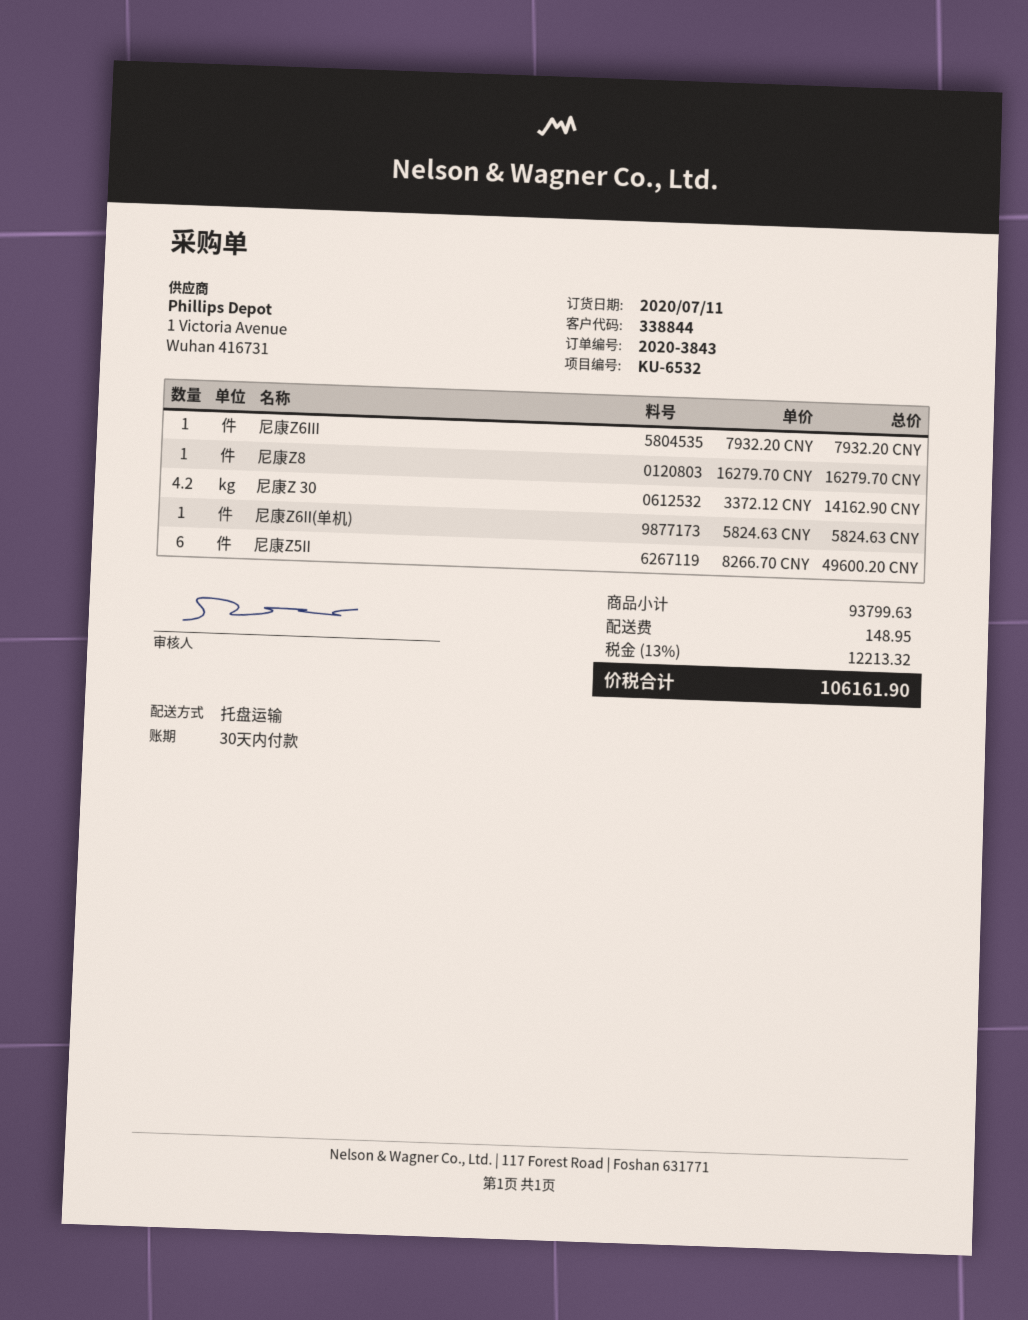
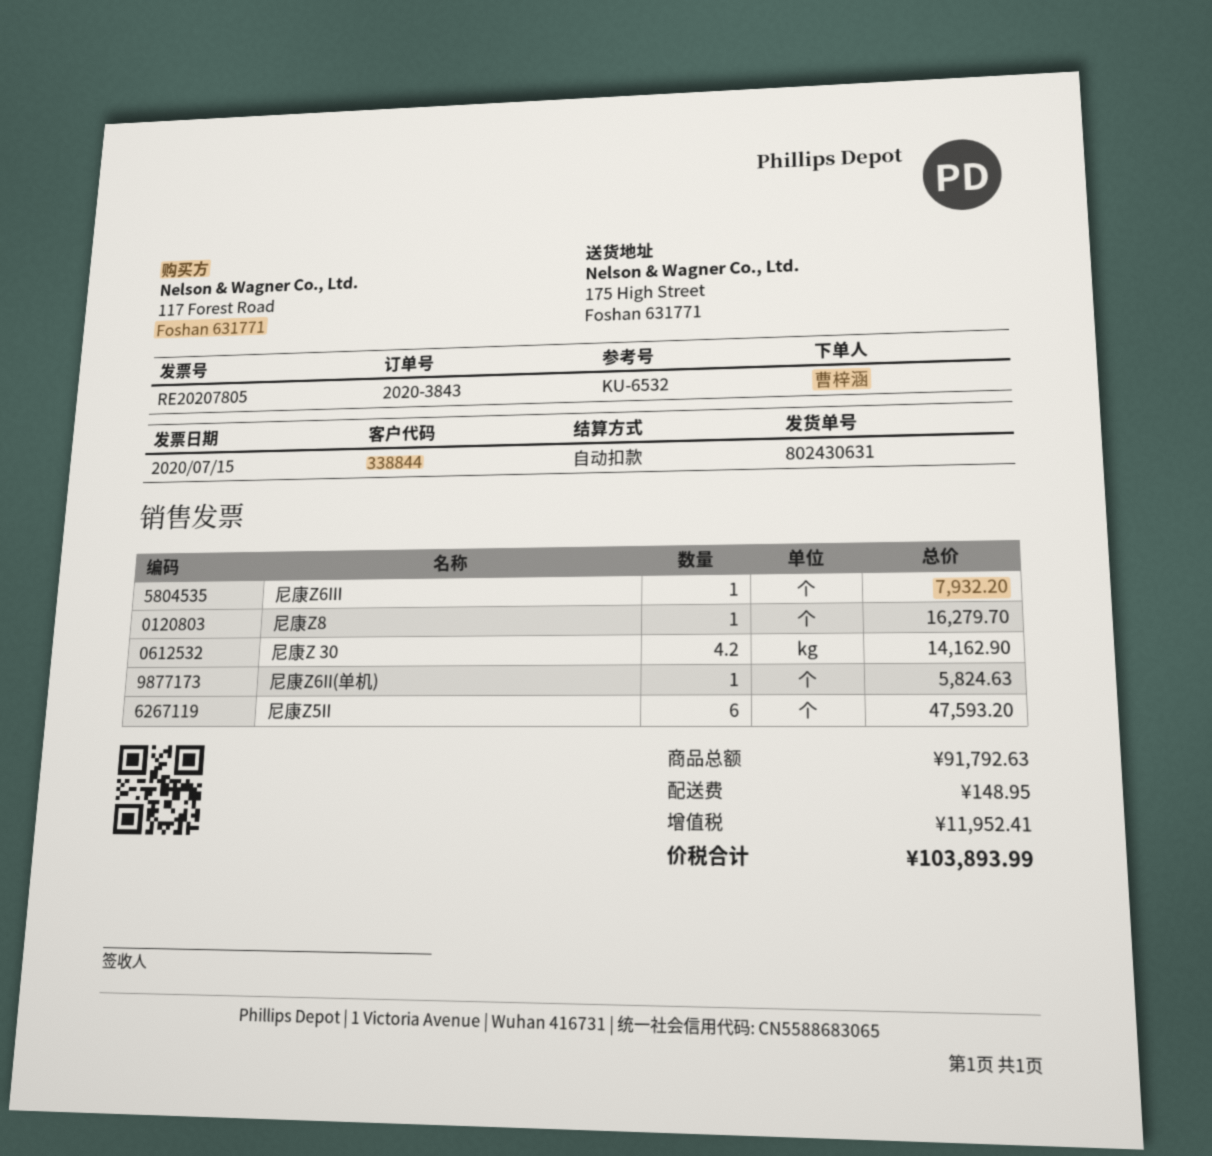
尼康Z5II: 6 for 49600.20 -> 6 for 47593.20
subtotal: 93799.63 -> 91792.63
tax: 12213.32 -> 11952.41
total: 106161.90 -> 103893.99

